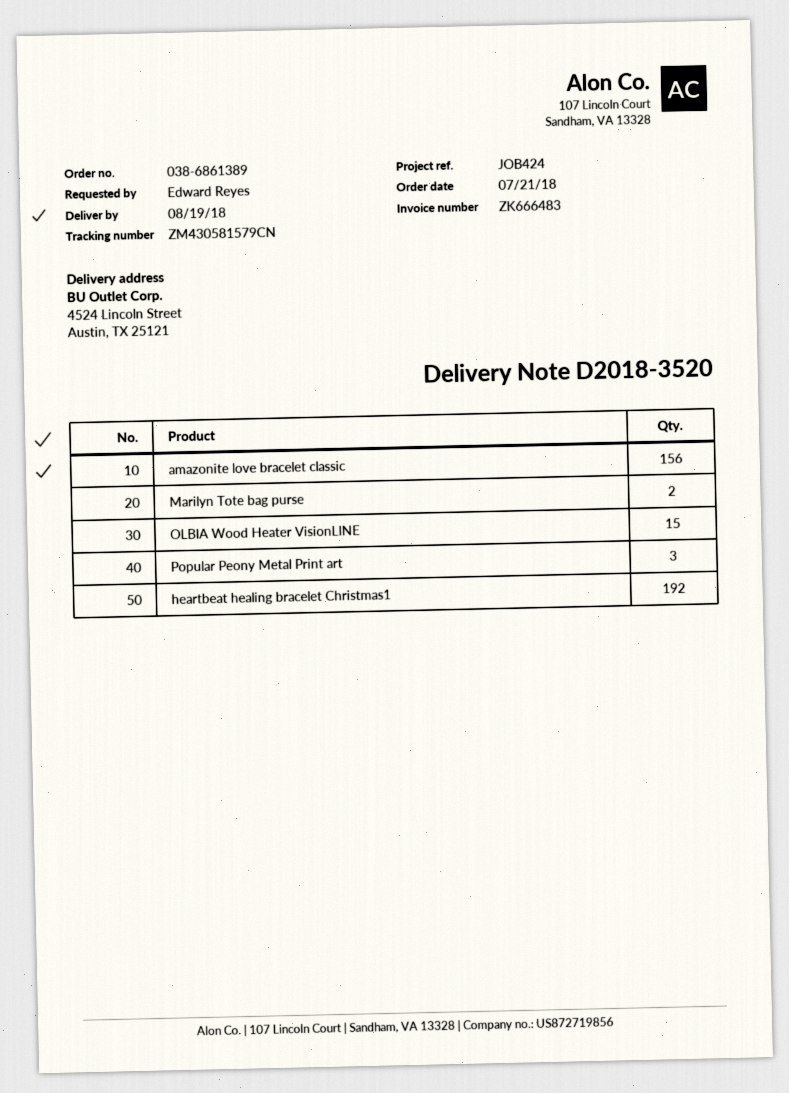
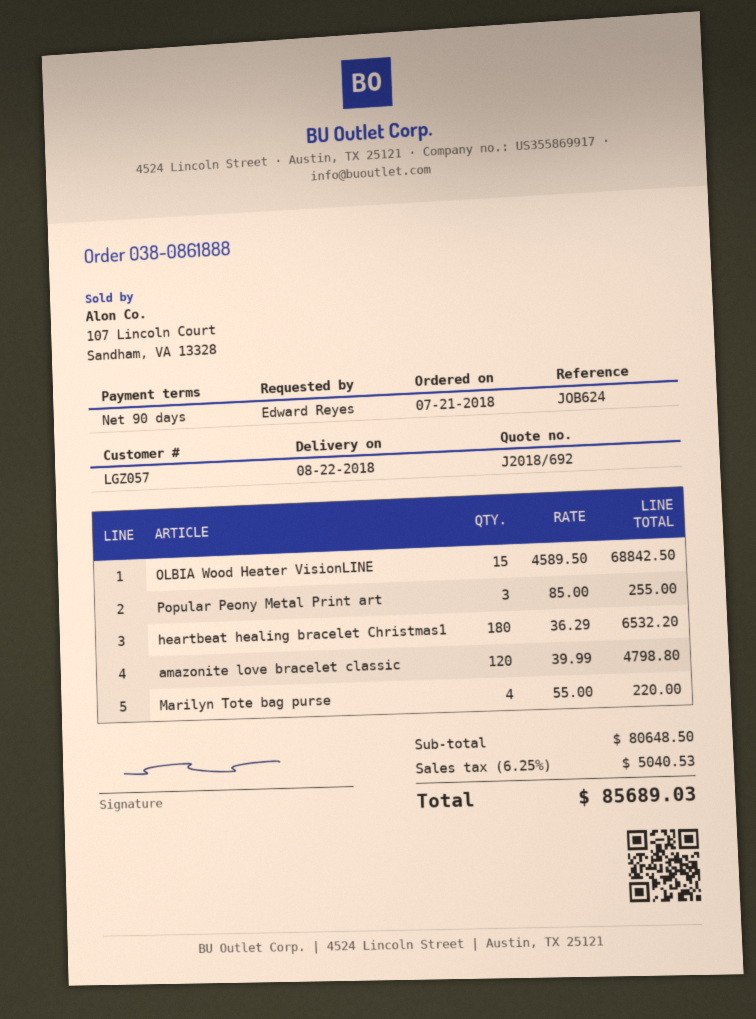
order number: 038-6861389 -> 038-0861888
delivery date: 2018-08-19 -> 2018-08-22
reference: JOB424 -> JOB624
amazonite love bracelet classic: 156 -> 120
Marilyn Tote bag purse: 2 -> 4
heartbeat healing bracelet Christmas1: 192 -> 180

